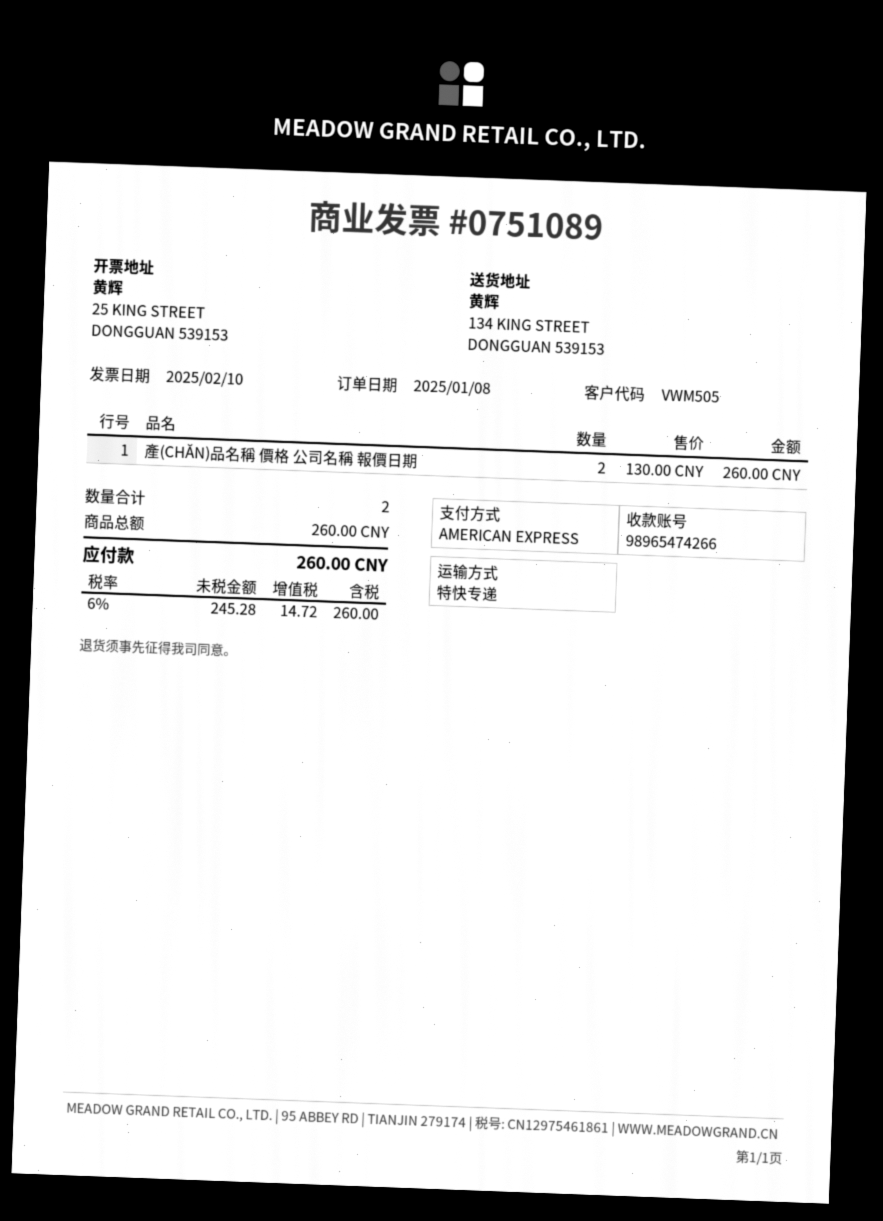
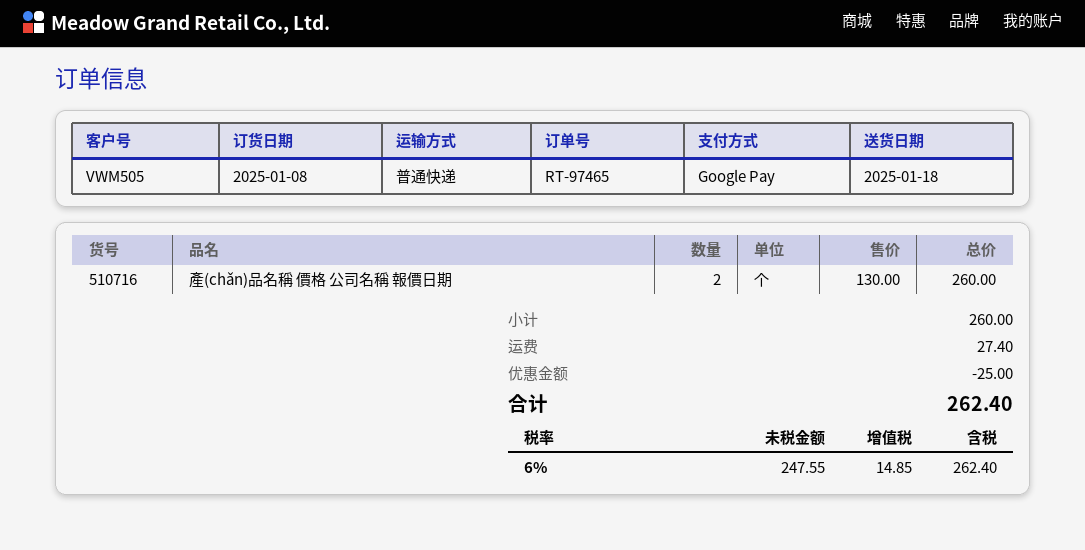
payment method: American Express -> Google Pay
shipping method: express -> standard
discount: none -> 25.00
shipping: none -> 27.40
net: 245.28 -> 247.55
tax: 6% = 14.72 -> 6% = 14.85
total: 260.00 -> 262.40

